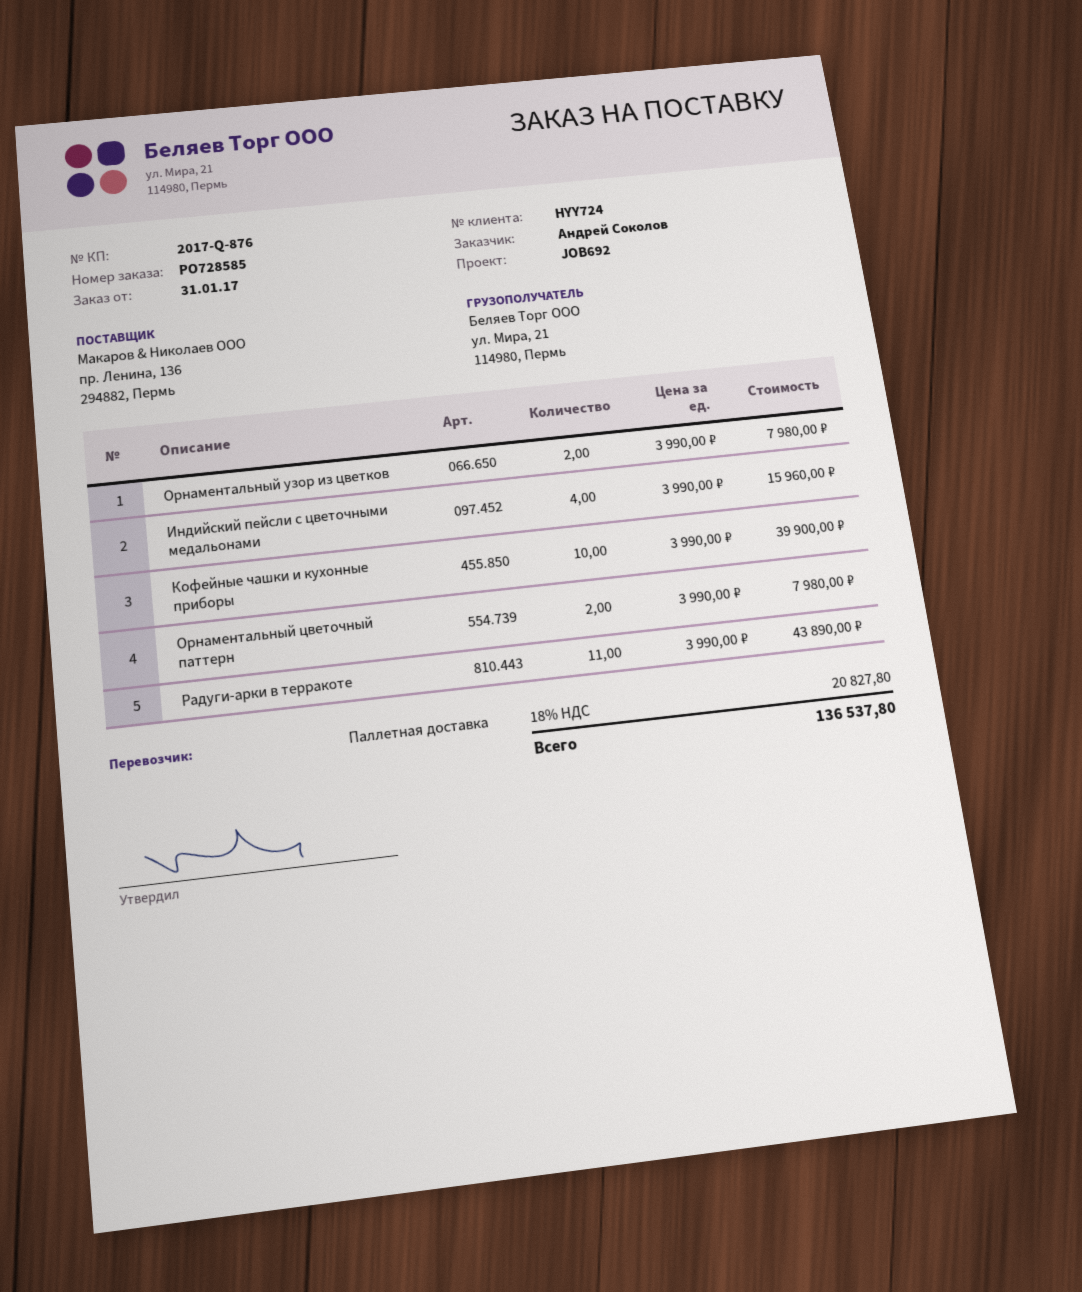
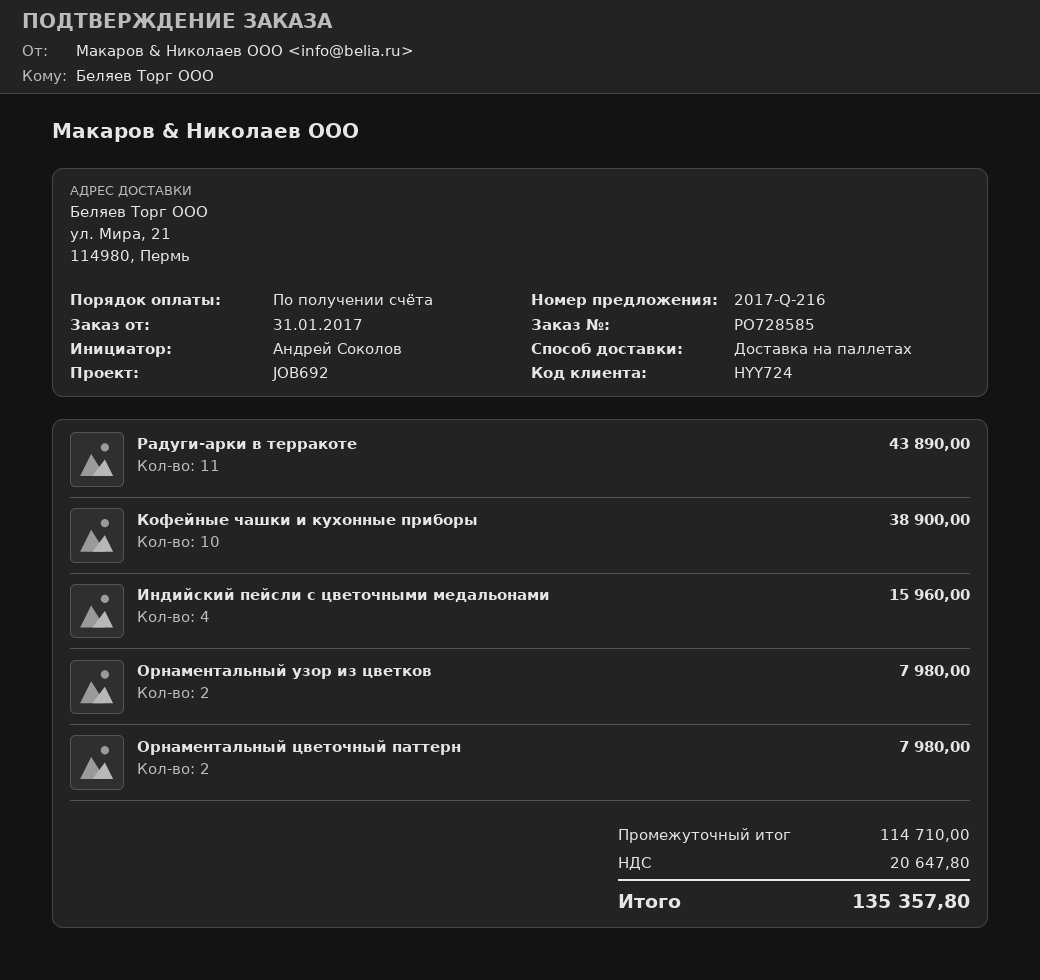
quote number: 2017-Q-876 -> 2017-Q-216
Кофейные чашки и кухонные приборы: 10 for 39900.00 -> 10 for 38900.00
tax: 20827.80 -> 20647.80
total: 136537.80 -> 135357.80

